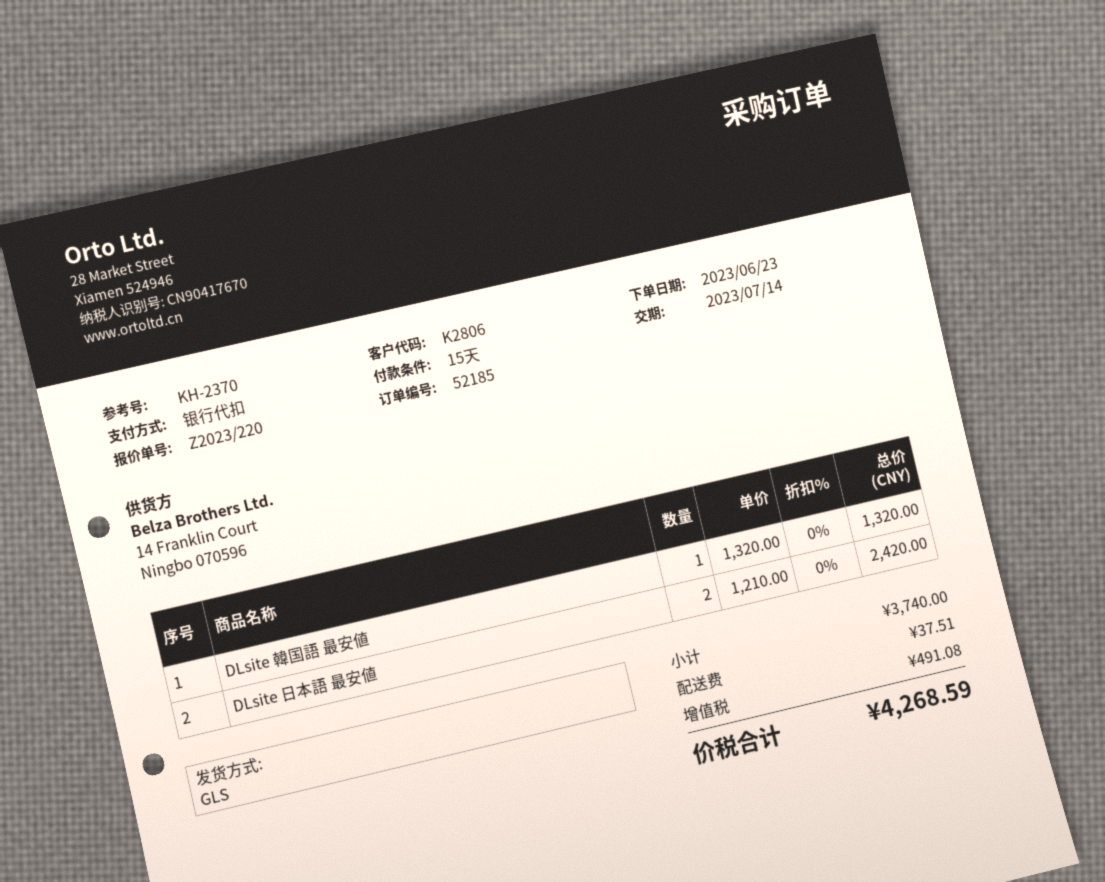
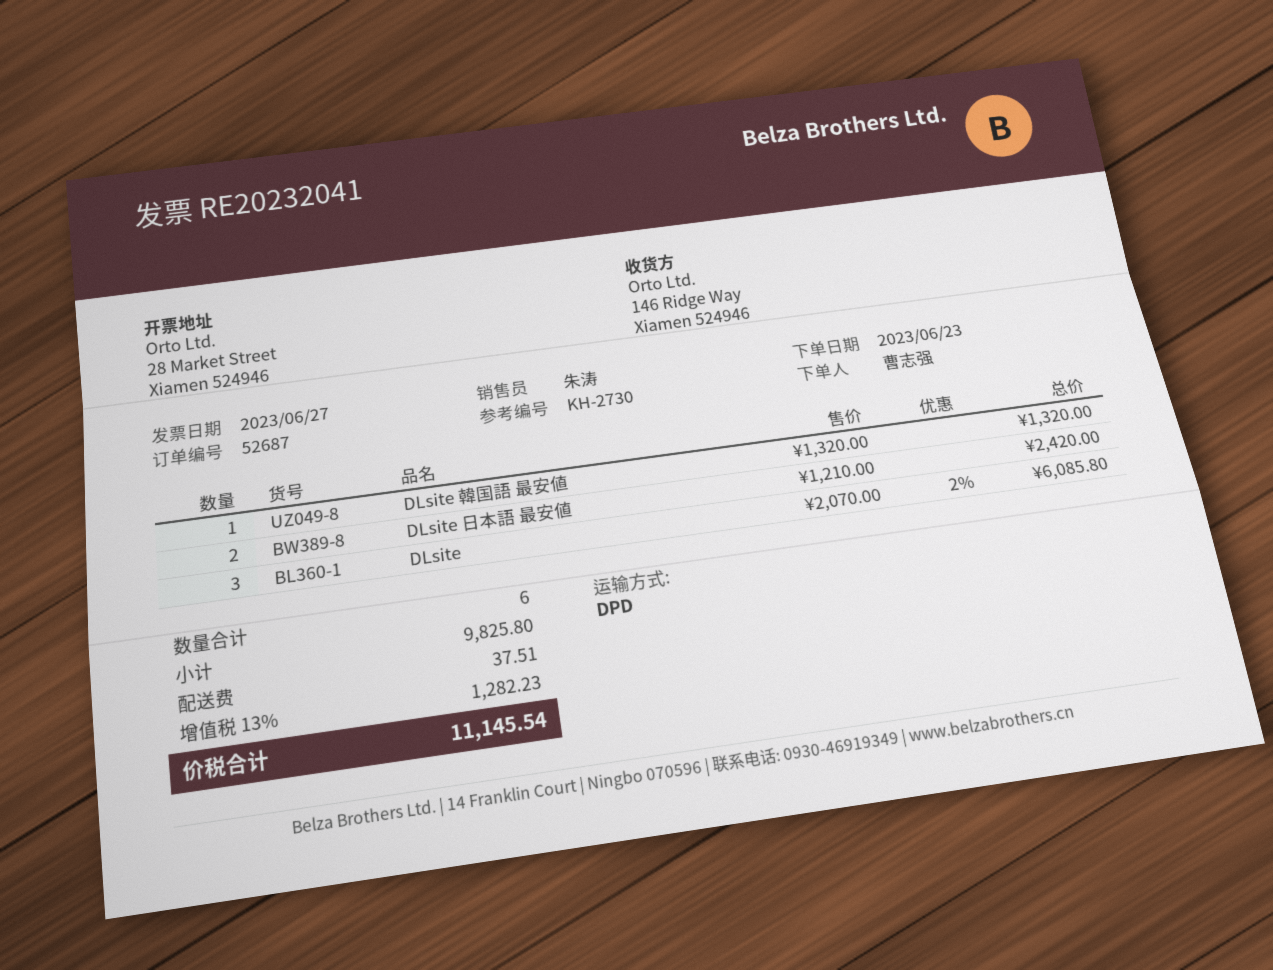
order number: 52185 -> 52687
reference: KH-2370 -> KH-2730
shipping method: GLS -> DPD
DLsite: none -> 3 x 2070.00 - 2% = 6085.80
subtotal: 3740.00 -> 9825.80
tax: 491.08 -> 1282.23
total: 4268.59 -> 11145.54

